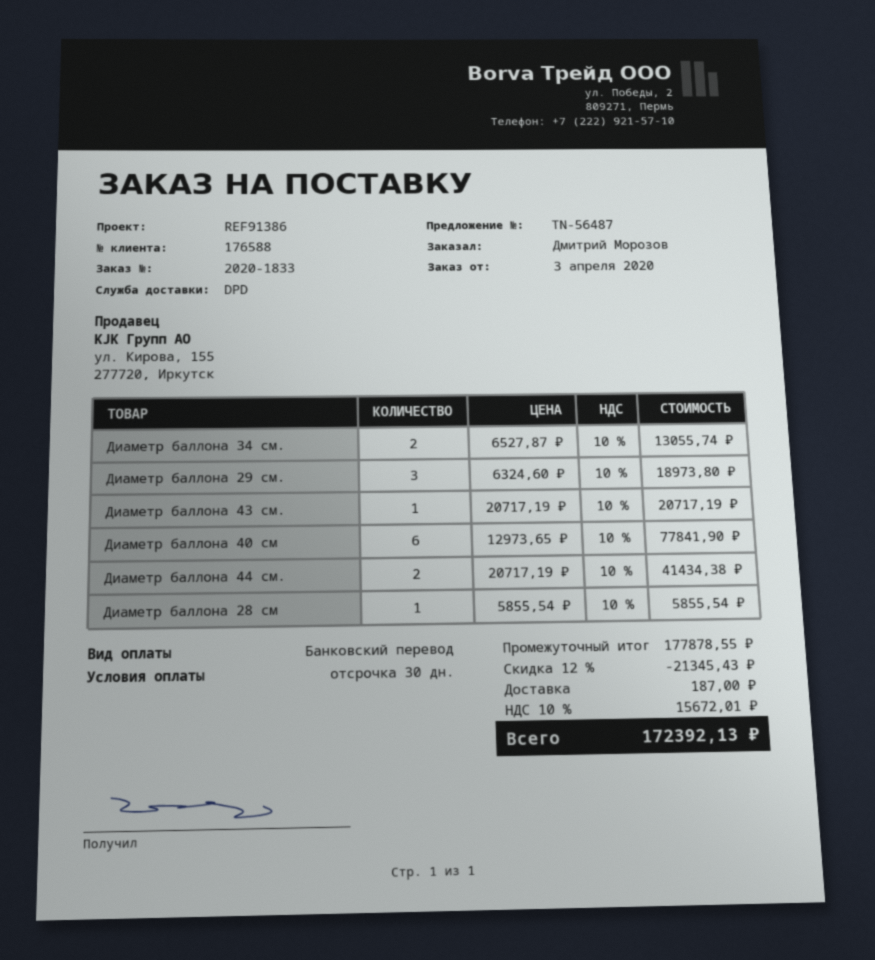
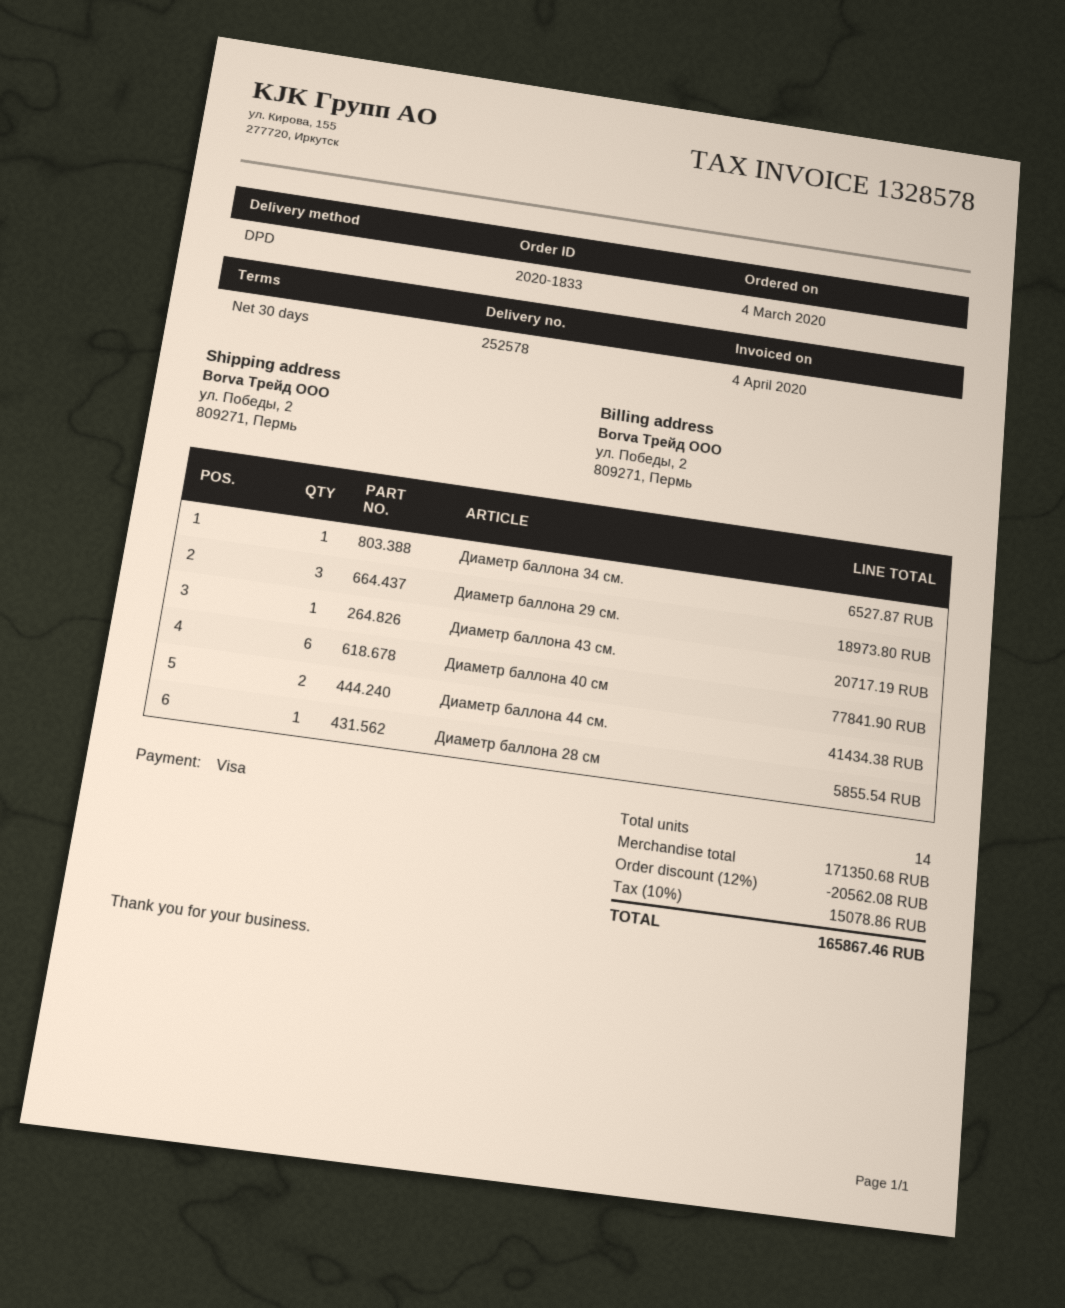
order date: 2020-04-03 -> 2020-03-04
payment method: bank transfer -> Visa
Диаметр баллона 34 см.: 2 for 13055.74 -> 1 for 6527.87
subtotal: 177878.55 -> 171350.68
discount: 12% = 21345.43 -> 12% = 20562.08
shipping: 187.00 -> none
tax: 10% = 15672.01 -> 10% = 15078.86
total: 172392.13 -> 165867.46

